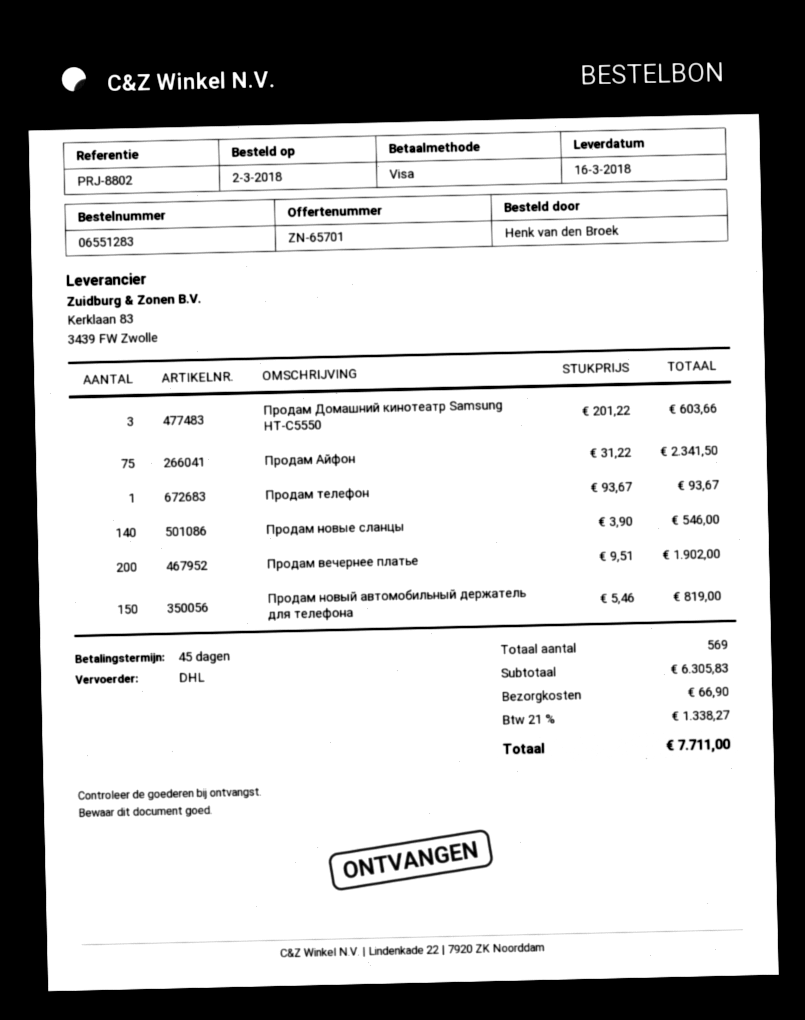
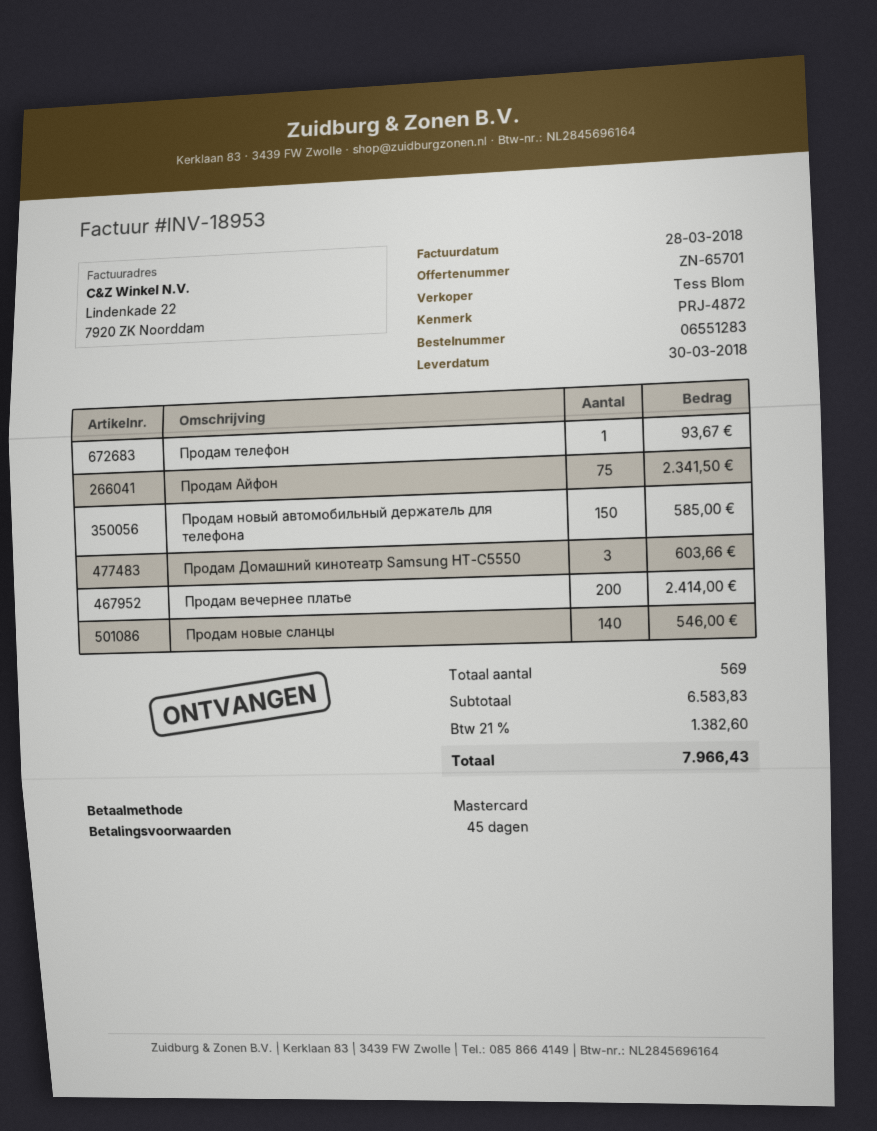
delivery date: 2018-03-16 -> 2018-03-30
reference: PRJ-8802 -> PRJ-4872
payment method: Visa -> Mastercard
Продам вечернее платье: 200 for 1902.00 -> 200 for 2414.00
Продам новый автомобильный держатель для телефона: 150 for 819.00 -> 150 for 585.00
subtotal: 6305.83 -> 6583.83
shipping: 66.90 -> none
tax: 21% = 1338.27 -> 21% = 1382.60
total: 7711.00 -> 7966.43

